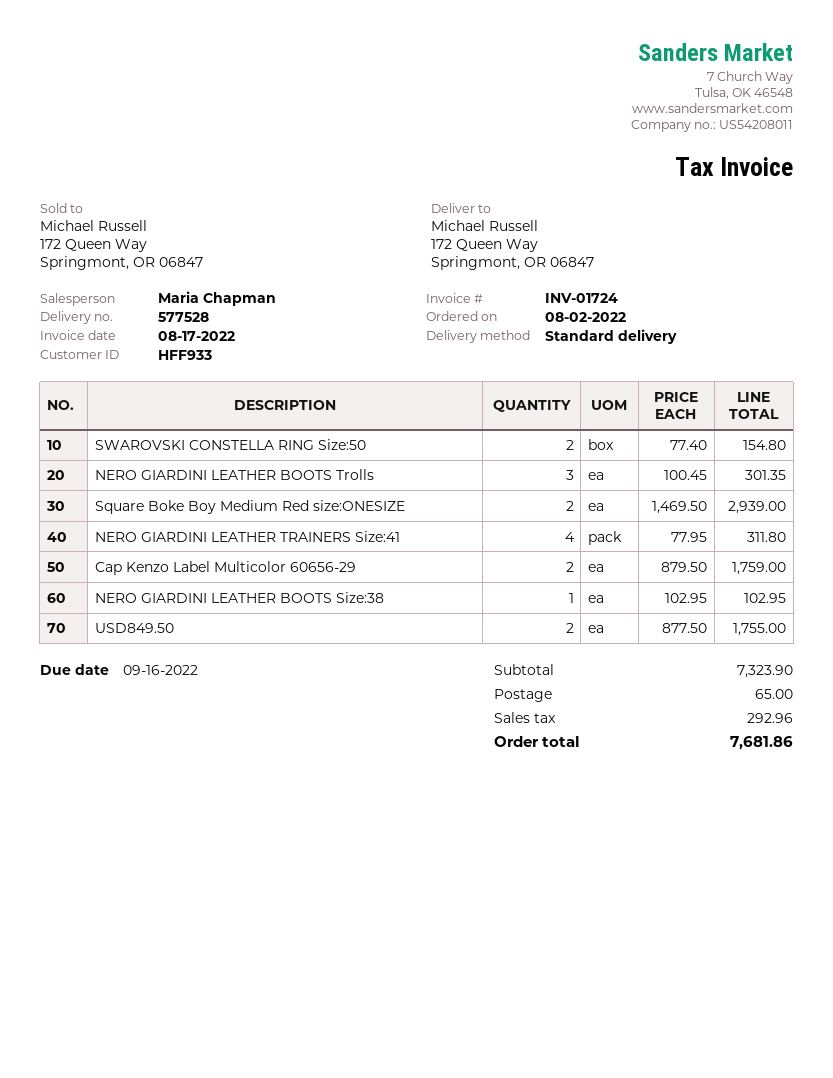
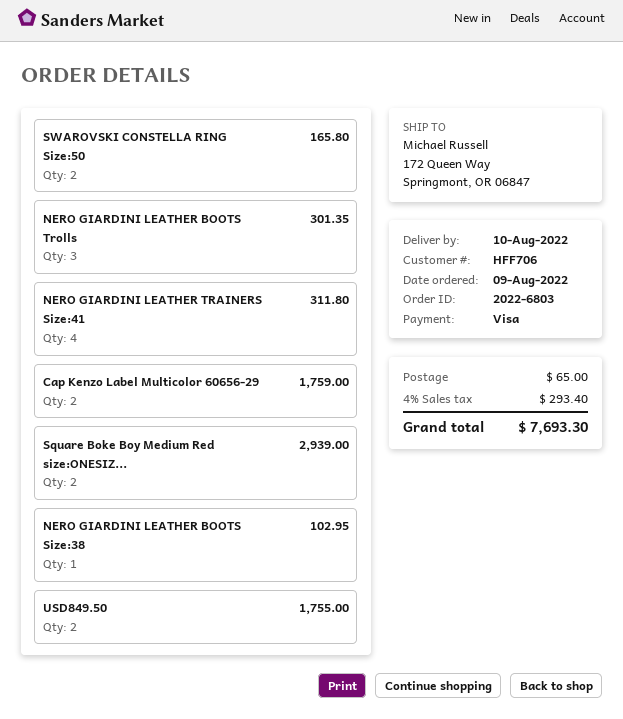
order date: 2022-08-02 -> 2022-08-09
customer number: HFF933 -> HFF706
SWAROVSKI CONSTELLA RING Size:50: 2 for 154.80 -> 2 for 165.80
tax: 292.96 -> 293.40
total: 7681.86 -> 7693.30

